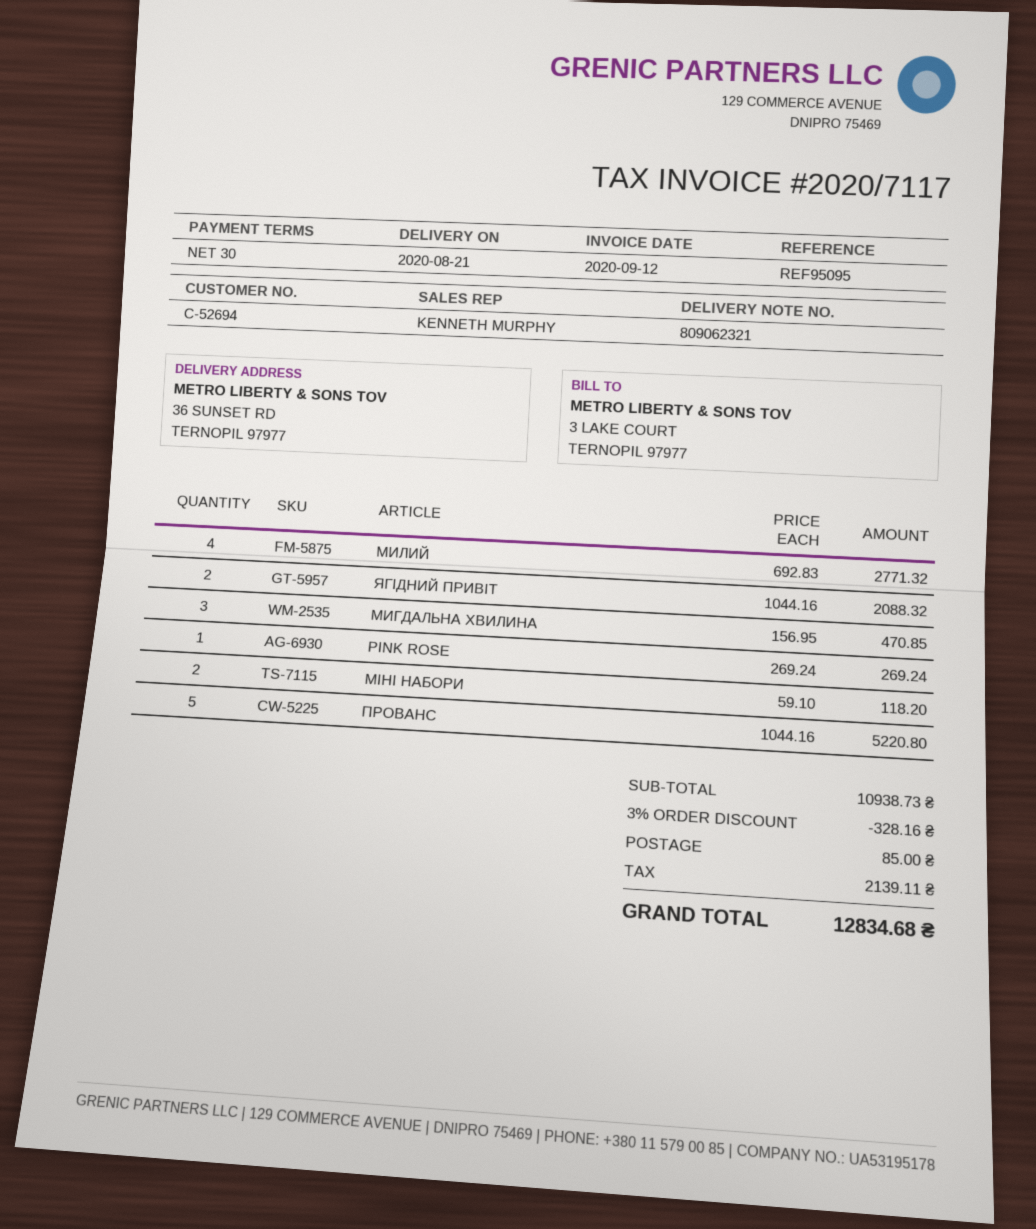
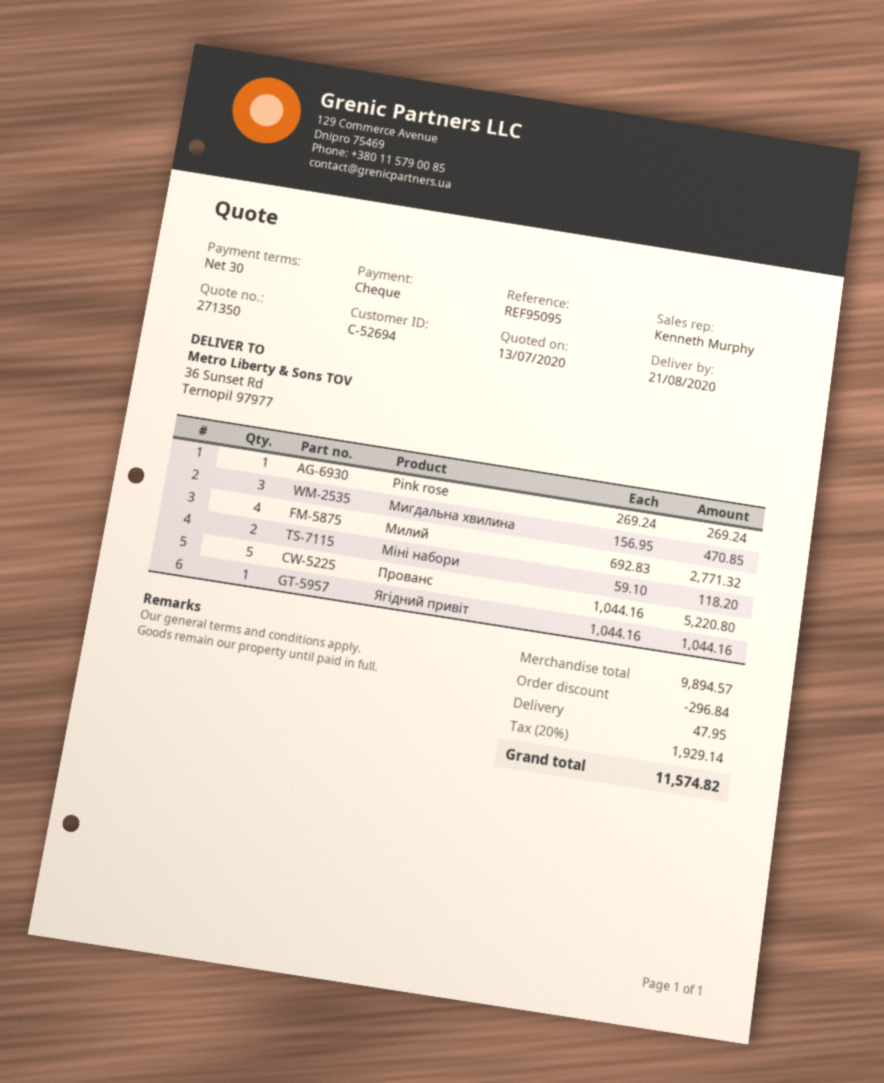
ЯГІДНИЙ ПРИВІТ: 2 x 1044.16 = 2088.32 -> 1 x 1044.16 = 1044.16
subtotal: 10938.73 -> 9894.57
discount: 328.16 -> 296.84
shipping: 85.00 -> 47.95
tax: 2139.11 -> 1929.14
total: 12834.68 -> 11574.82

